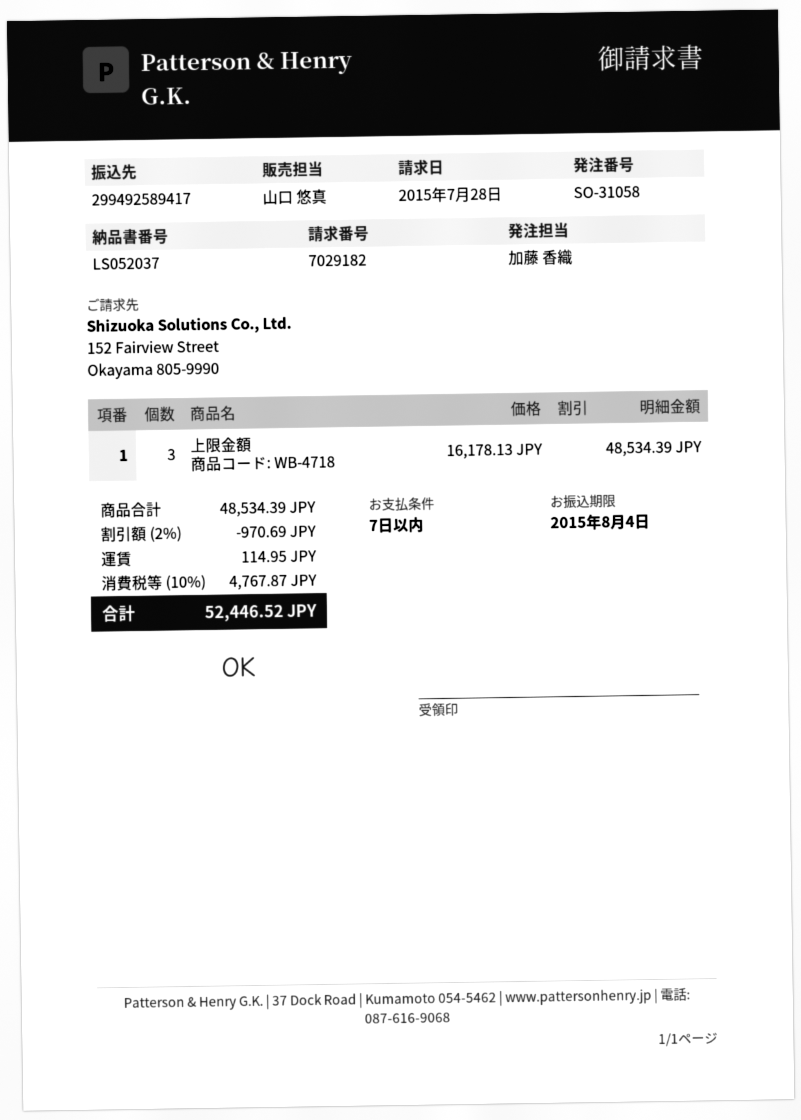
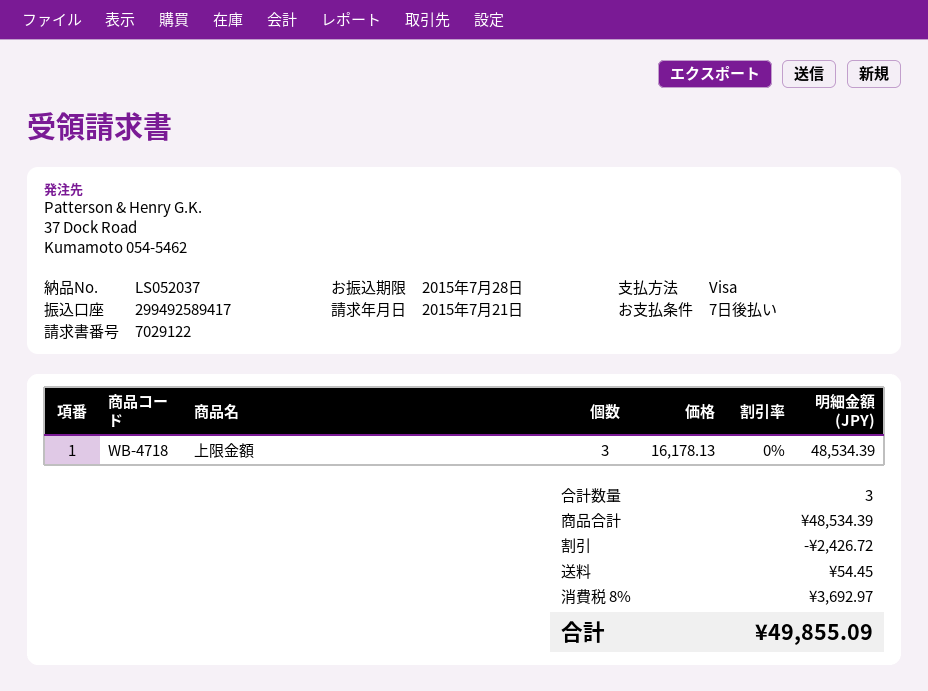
invoice number: 7029182 -> 7029122
invoice date: 2015-07-28 -> 2015-07-21
due date: 2015-08-04 -> 2015-07-28
discount: 970.69 -> 2426.72
shipping: 114.95 -> 54.45
tax: 10% = 4767.87 -> 8% = 3692.97
total: 52446.52 -> 49855.09

